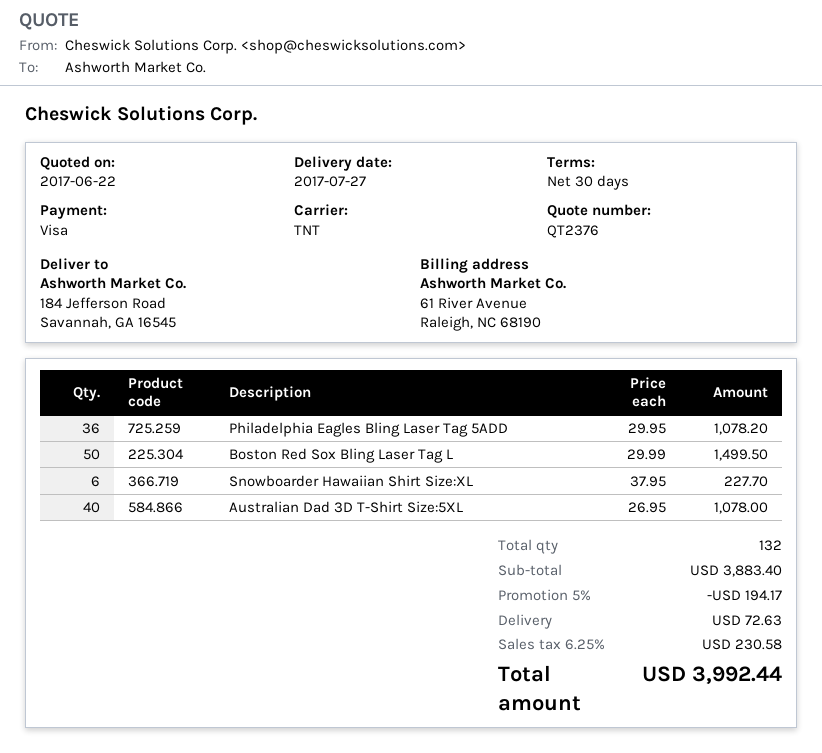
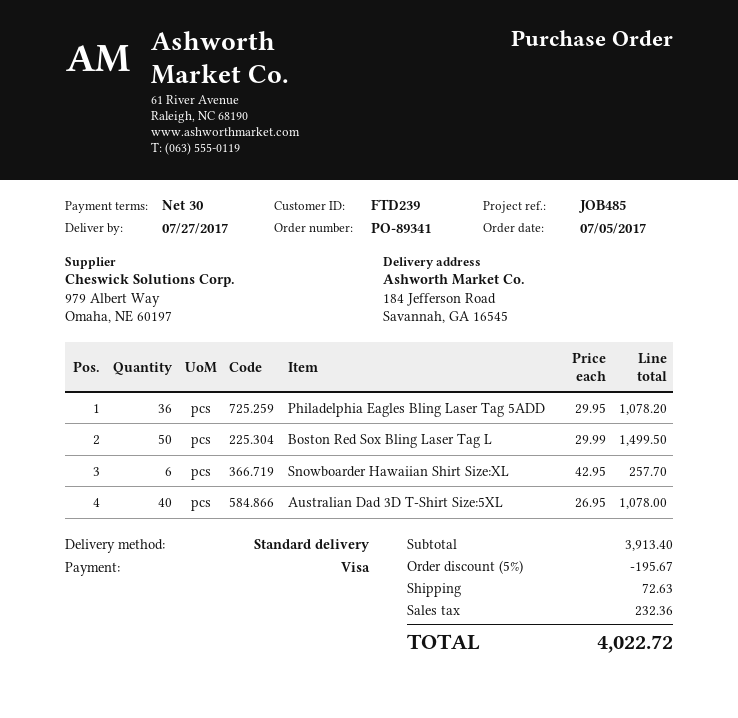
shipping method: TNT -> standard
Snowboarder Hawaiian Shirt Size:XL: 6 x 37.95 = 227.70 -> 6 x 42.95 = 257.70
subtotal: 3883.40 -> 3913.40
discount: 5% = 194.17 -> 5% = 195.67
tax: 230.58 -> 232.36
total: 3992.44 -> 4022.72

